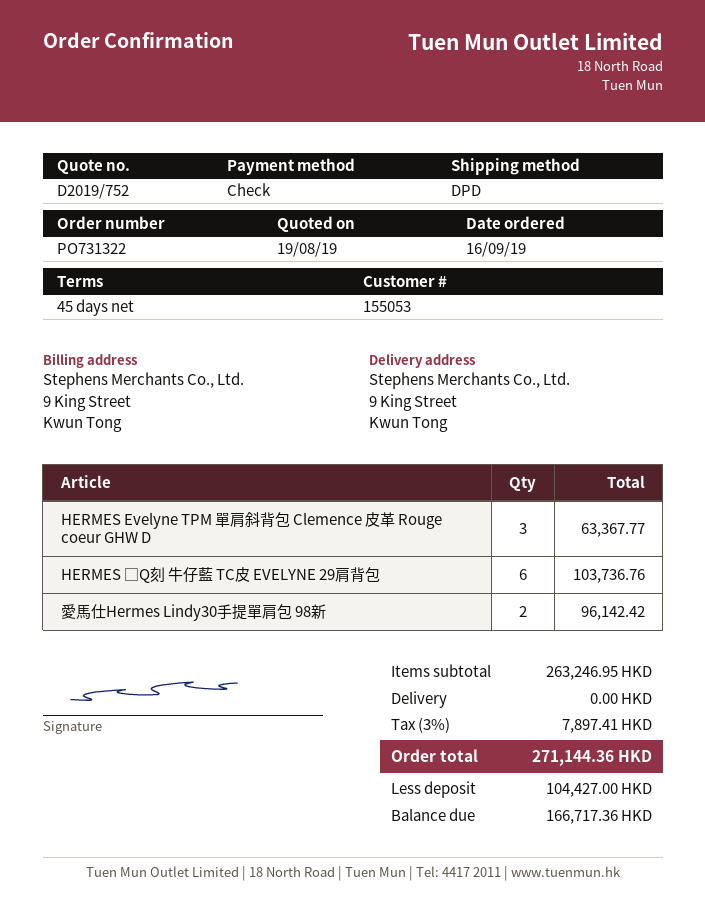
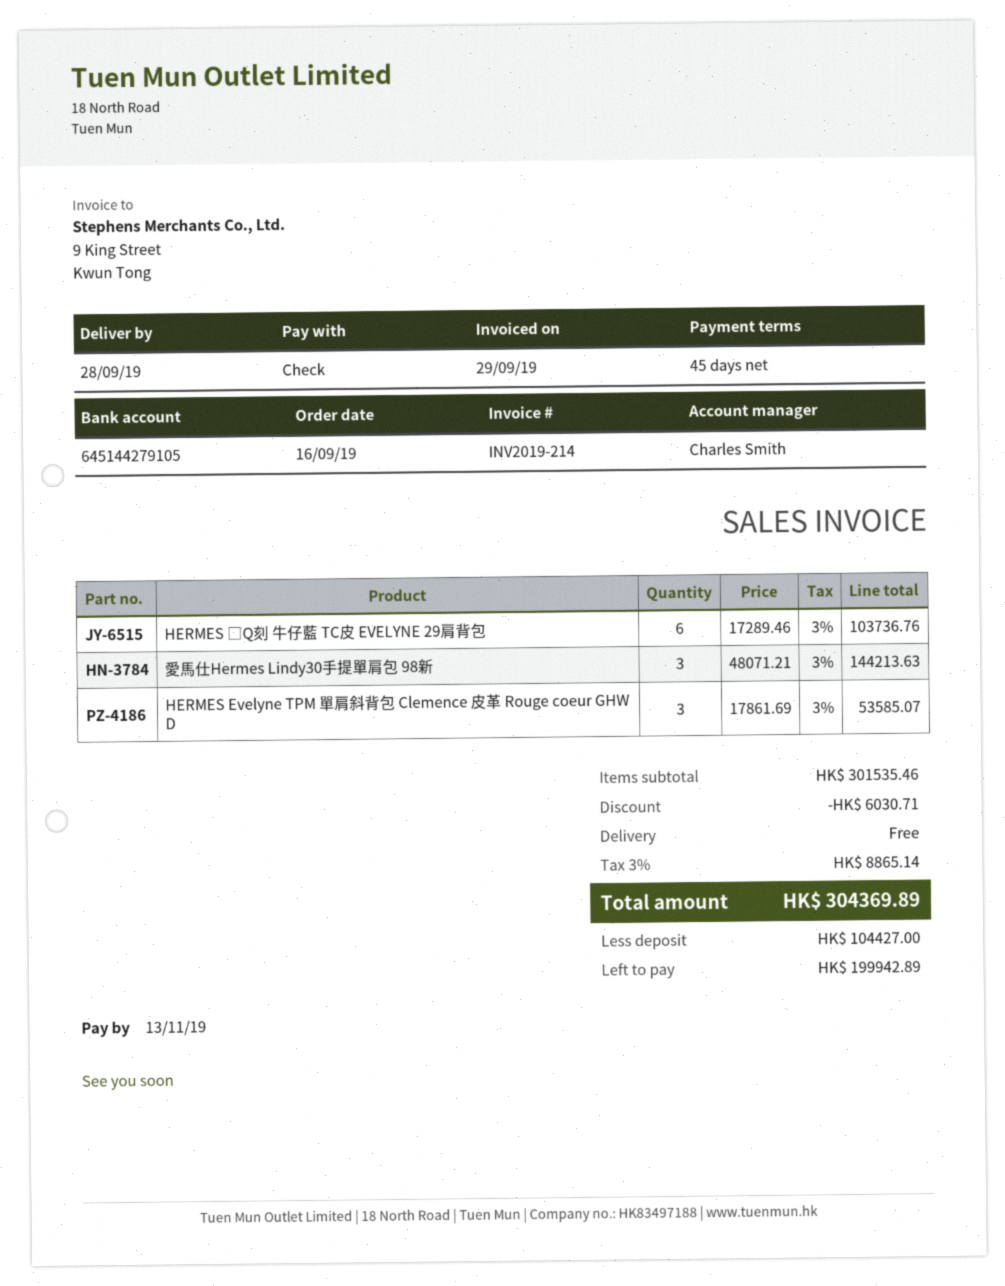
HERMES Evelyne TPM 單肩斜背包 Clemence 皮革 Rouge coeur GHW D: 3 for 63367.77 -> 3 for 53585.07
愛馬仕Hermes Lindy30手提單肩包 98新: 2 for 96142.42 -> 3 for 144213.63
subtotal: 263246.95 -> 301535.46
discount: none -> 6030.71
tax: 3% = 7897.41 -> 3% = 8865.14
total: 271144.36 -> 304369.89
balance: 166717.36 -> 199942.89

